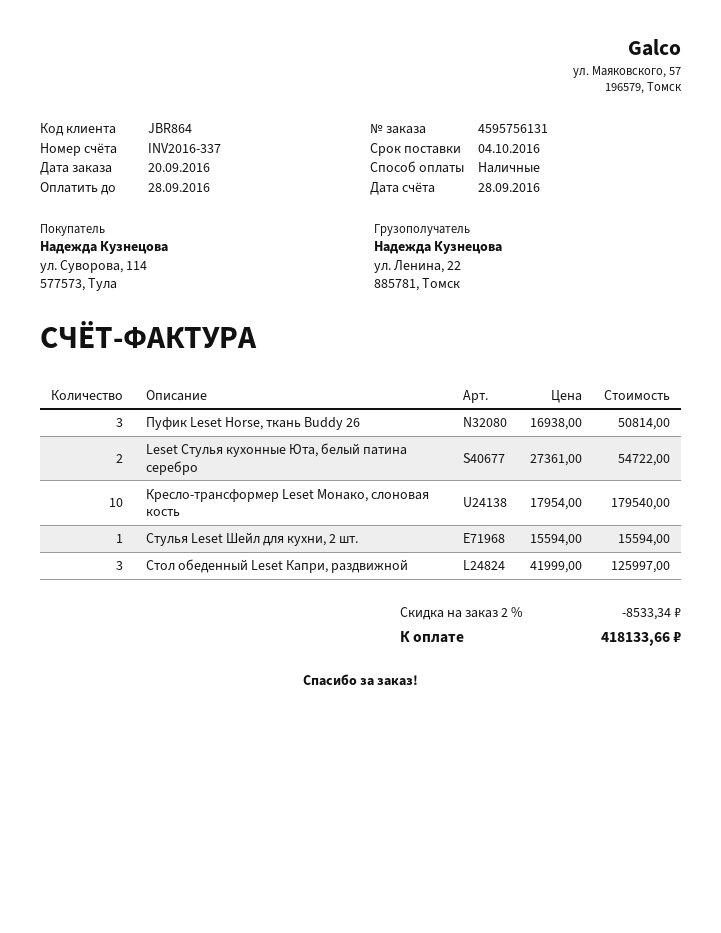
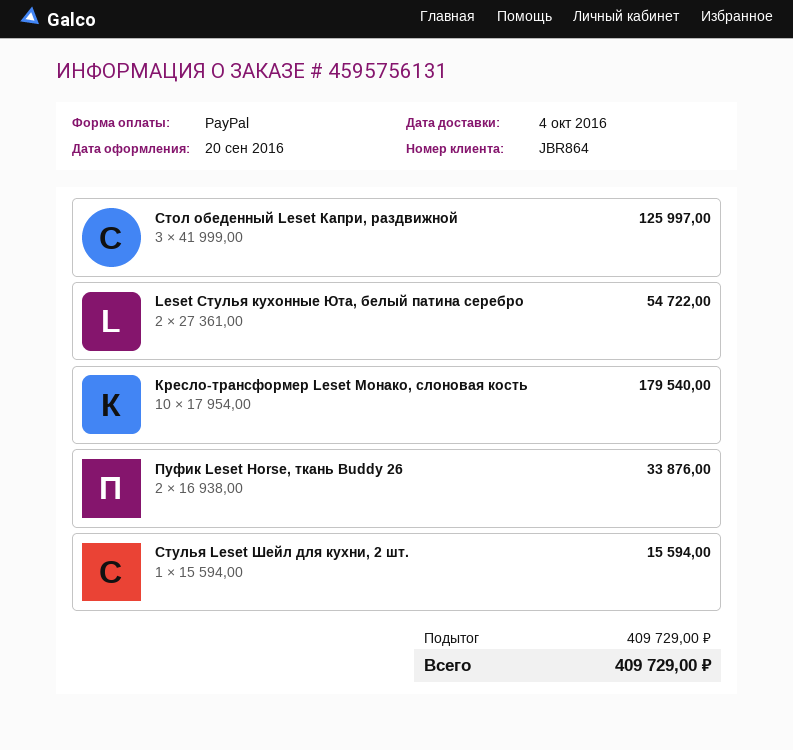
payment method: cash -> PayPal
Пуфик Leset Horse, ткань Buddy 26: 3 x 16938.00 = 50814.00 -> 2 x 16938.00 = 33876.00
discount: 2% = 8533.34 -> none
total: 418133.66 -> 409729.00

